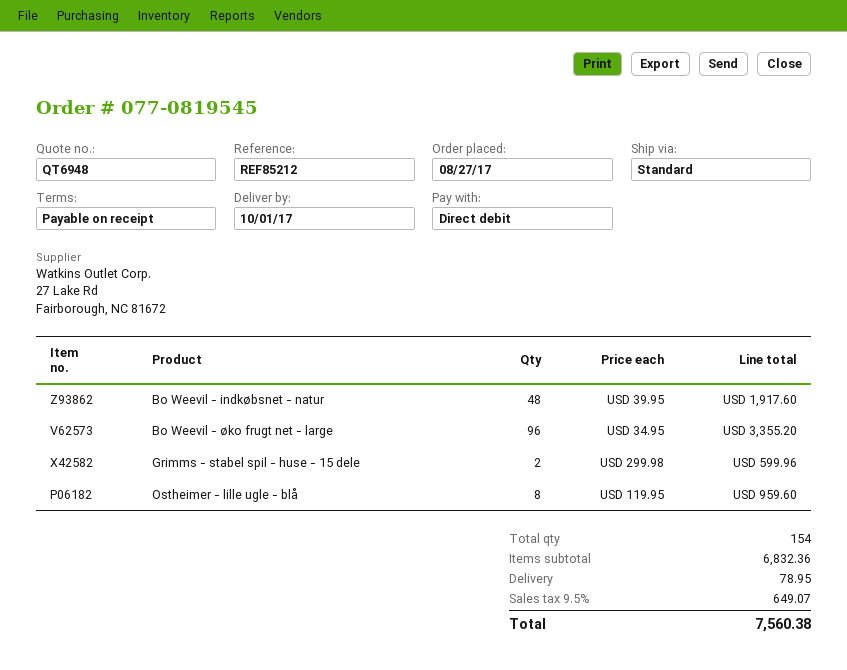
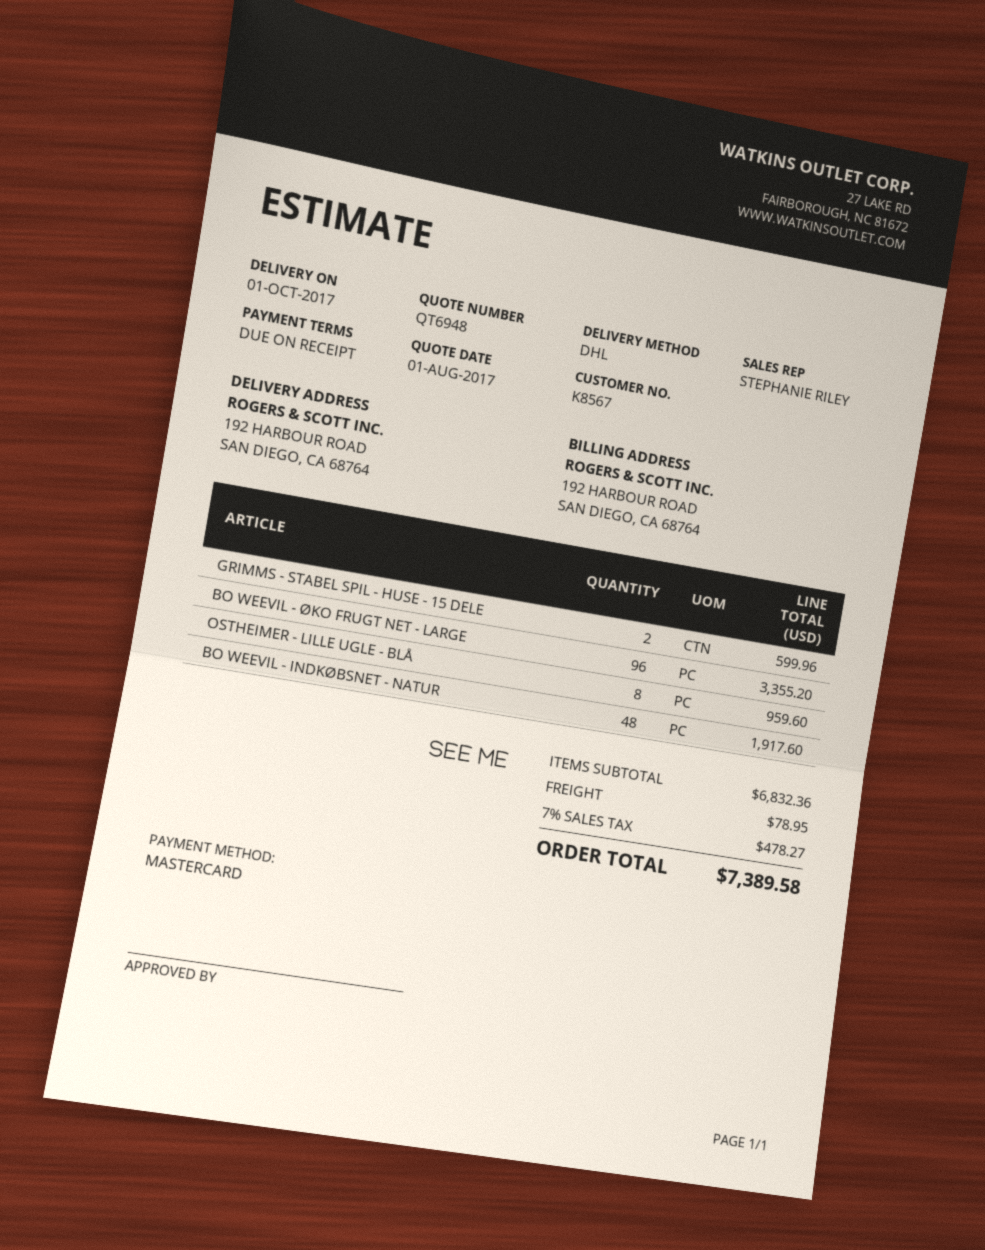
payment method: direct debit -> Mastercard
shipping method: standard -> DHL
tax: 9.5% = 649.07 -> 7% = 478.27
total: 7560.38 -> 7389.58

